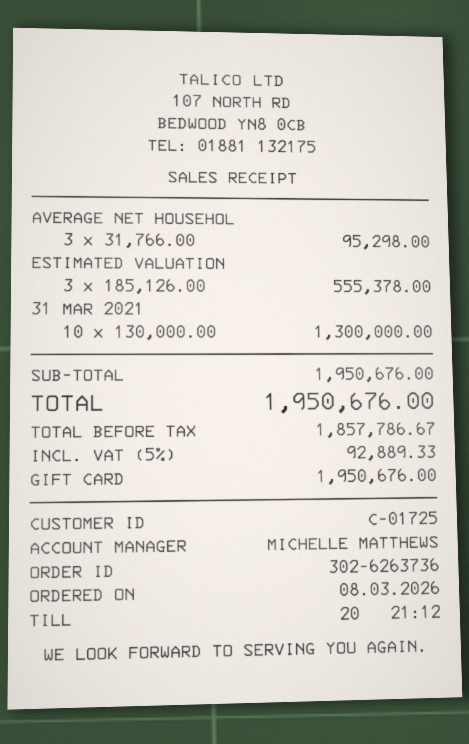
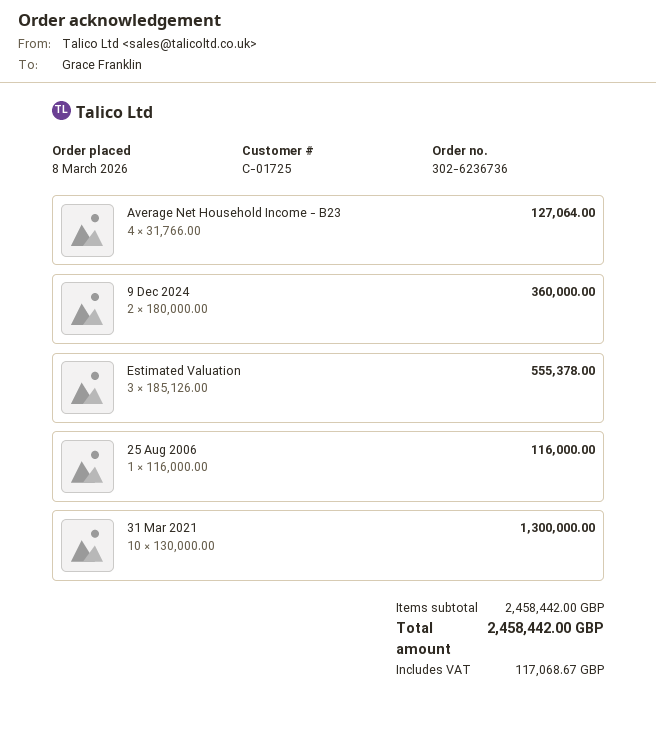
order number: 302-6263736 -> 302-6236736
AVERAGE NET HOUSEHOL: 3 x 31766.00 = 95298.00 -> 4 x 31766.00 = 127064.00
9 Dec 2024: none -> 2 x 180000.00 = 360000.00
25 Aug 2006: none -> 1 x 116000.00 = 116000.00
subtotal: 1950676.00 -> 2458442.00
tax: 92889.33 -> 117068.67
total: 1950676.00 -> 2458442.00

